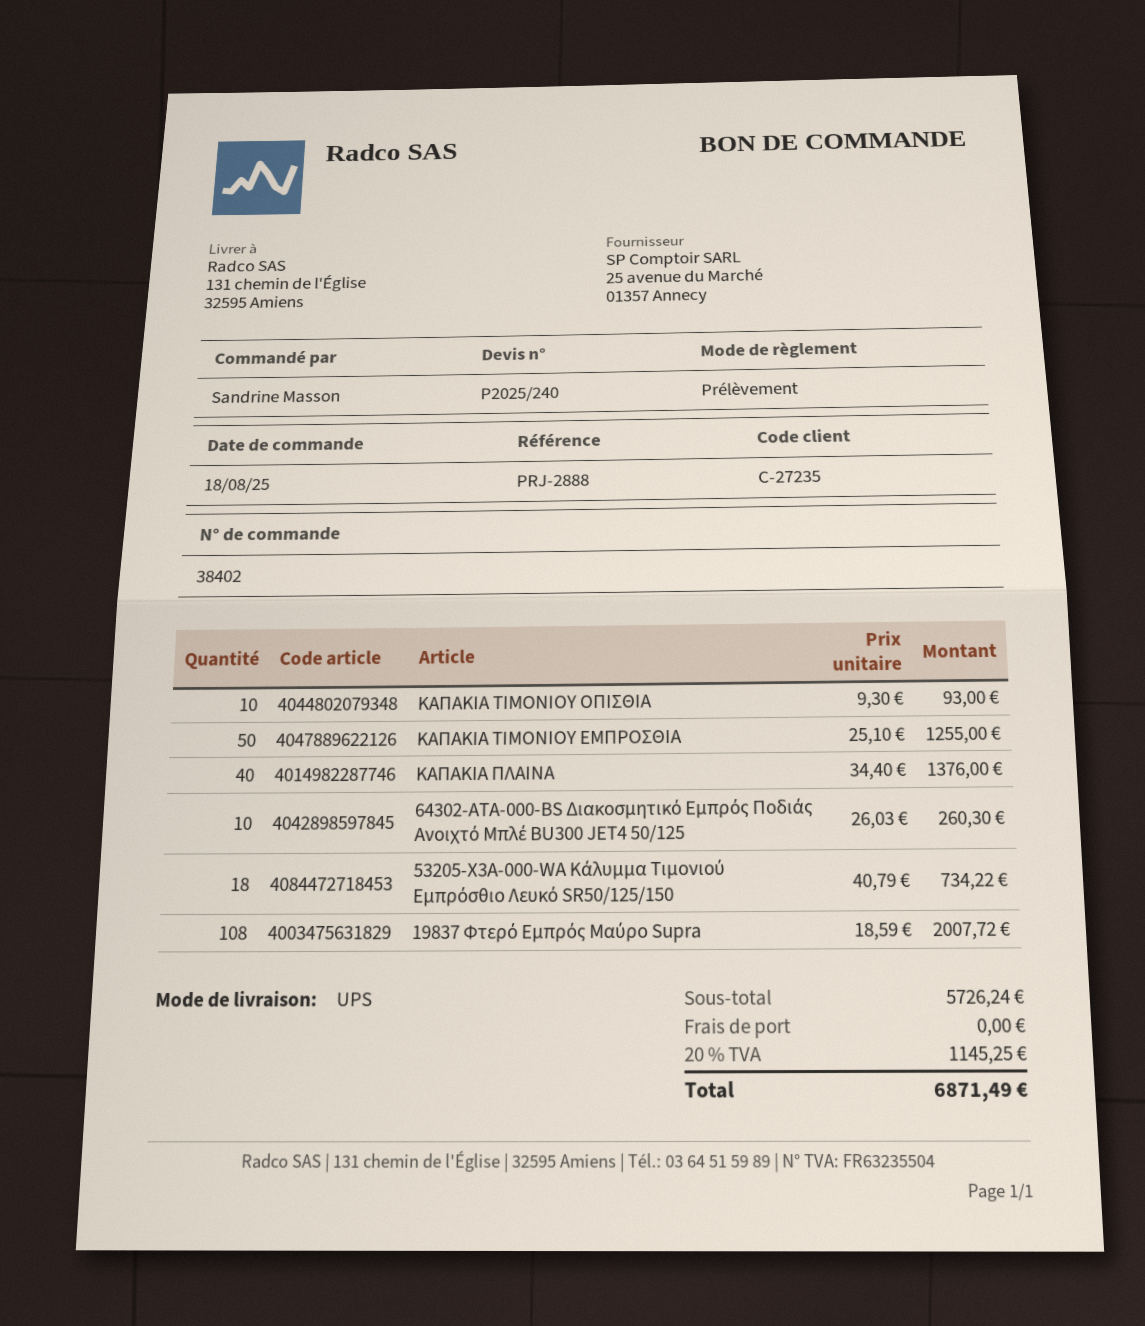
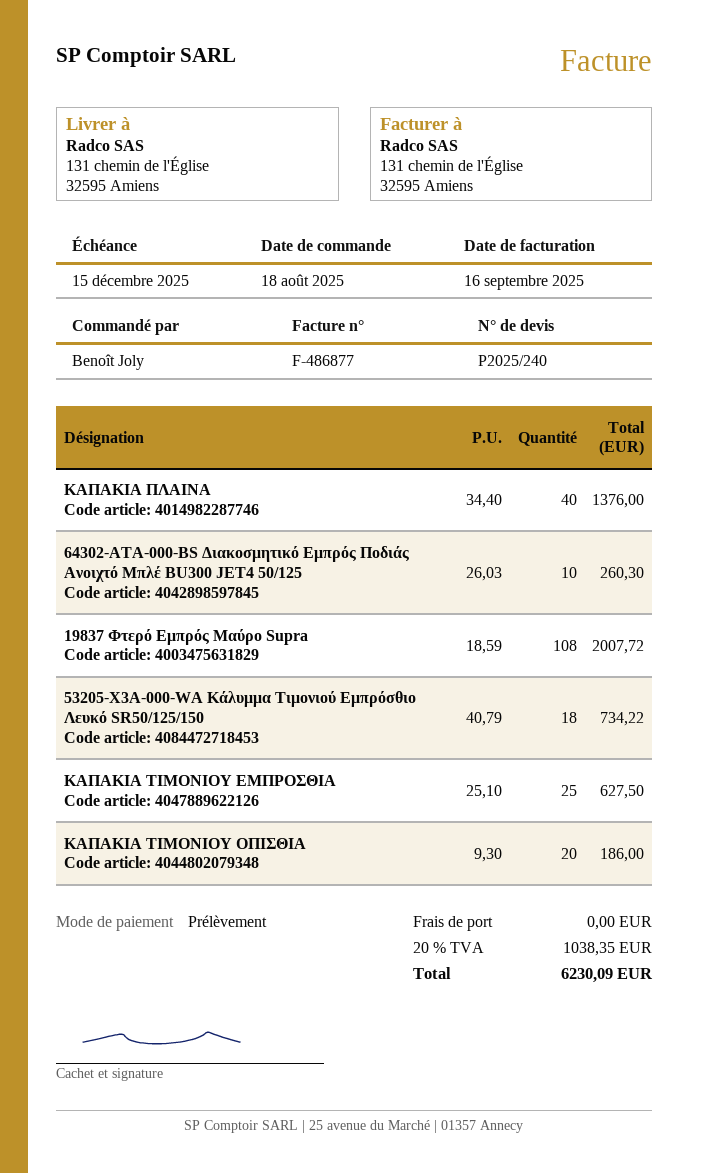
ordered by: Sandrine Masson -> Benoît Joly
ΚΑΠΑΚΙΑ ΤΙΜΟΝΙΟΥ ΟΠΙΣΘΙΑ: 10 x 9.30 = 93.00 -> 20 x 9.30 = 186.00
ΚΑΠΑΚΙΑ ΤΙΜΟΝΙΟΥ ΕΜΠΡΟΣΘΙΑ: 50 x 25.10 = 1255.00 -> 25 x 25.10 = 627.50
tax: 20% = 1145.25 -> 20% = 1038.35
total: 6871.49 -> 6230.09

